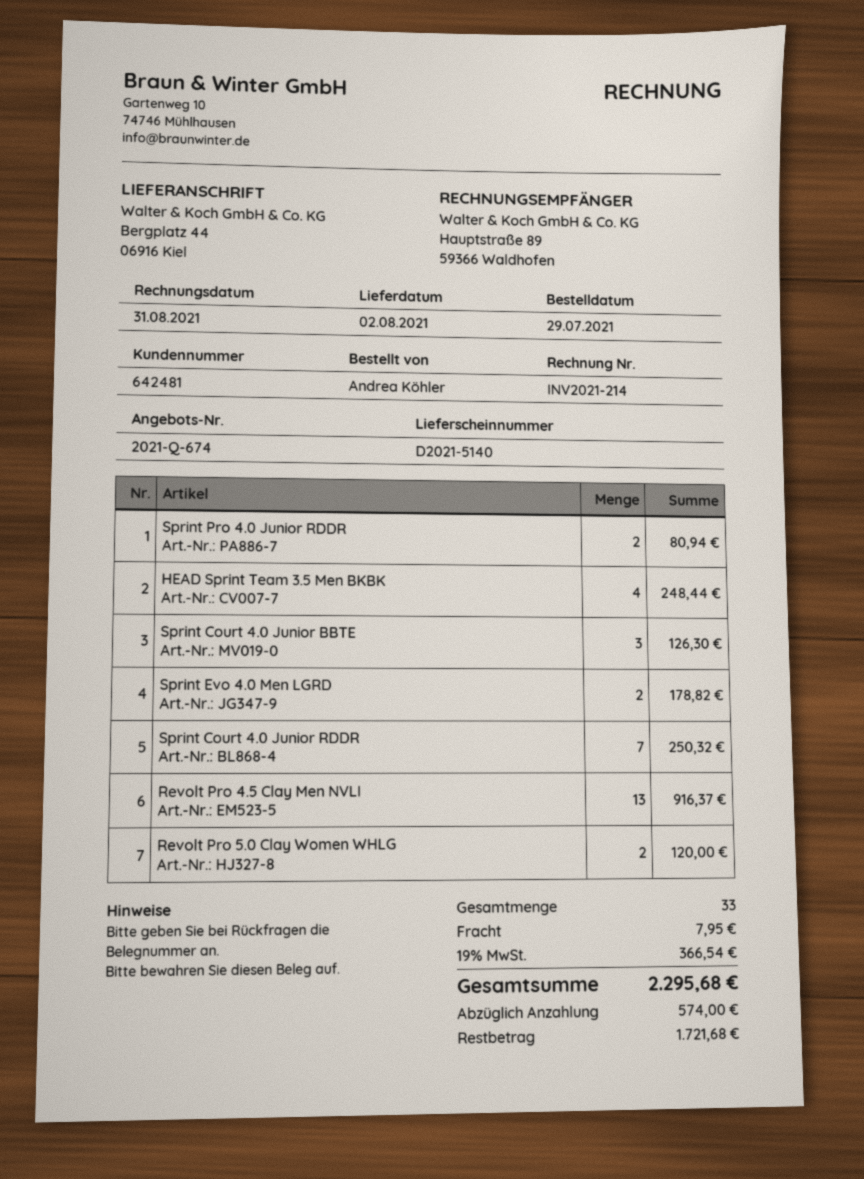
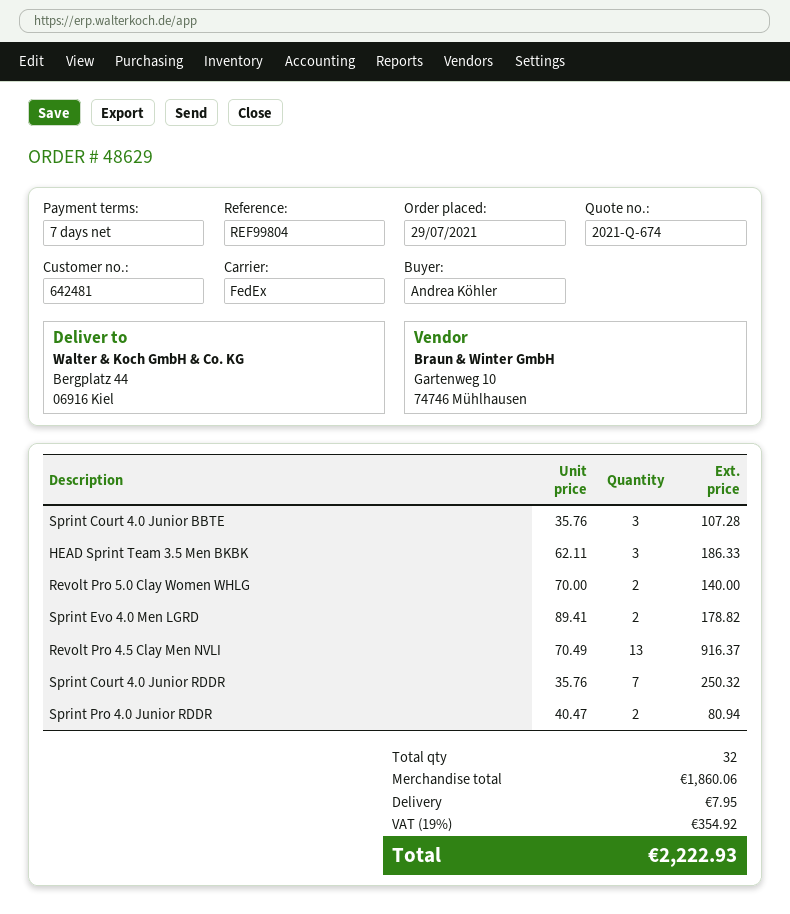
HEAD Sprint Team 3.5 Men BKBK: 4 for 248.44 -> 3 for 186.33
Sprint Court 4.0 Junior BBTE: 3 for 126.30 -> 3 for 107.28
Revolt Pro 5.0 Clay Women WHLG: 2 for 120.00 -> 2 for 140.00
total quantity: 33 -> 32
tax: 19% = 366.54 -> 19% = 354.92
total: 2295.68 -> 2222.93

